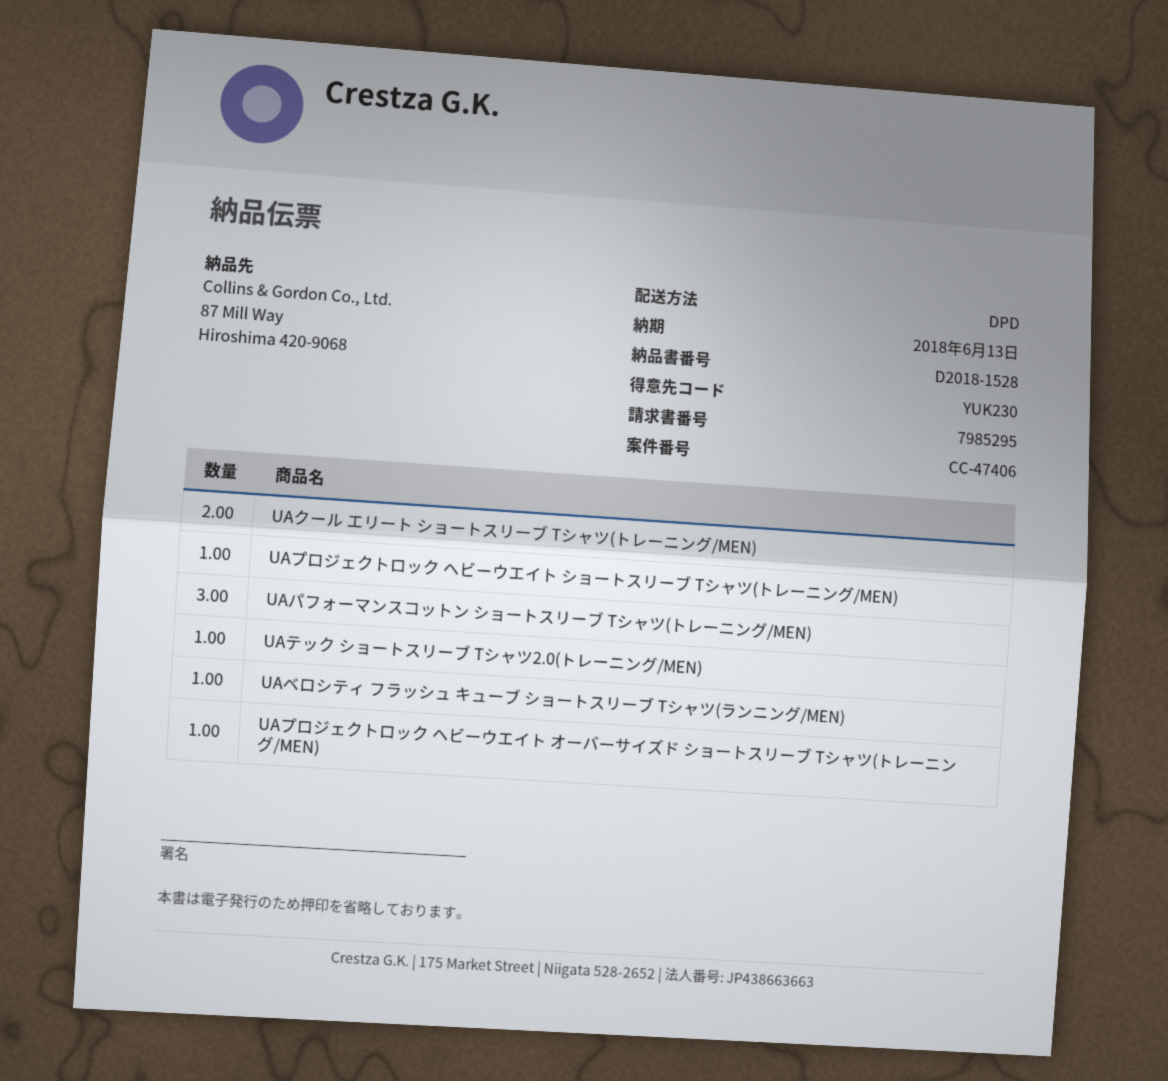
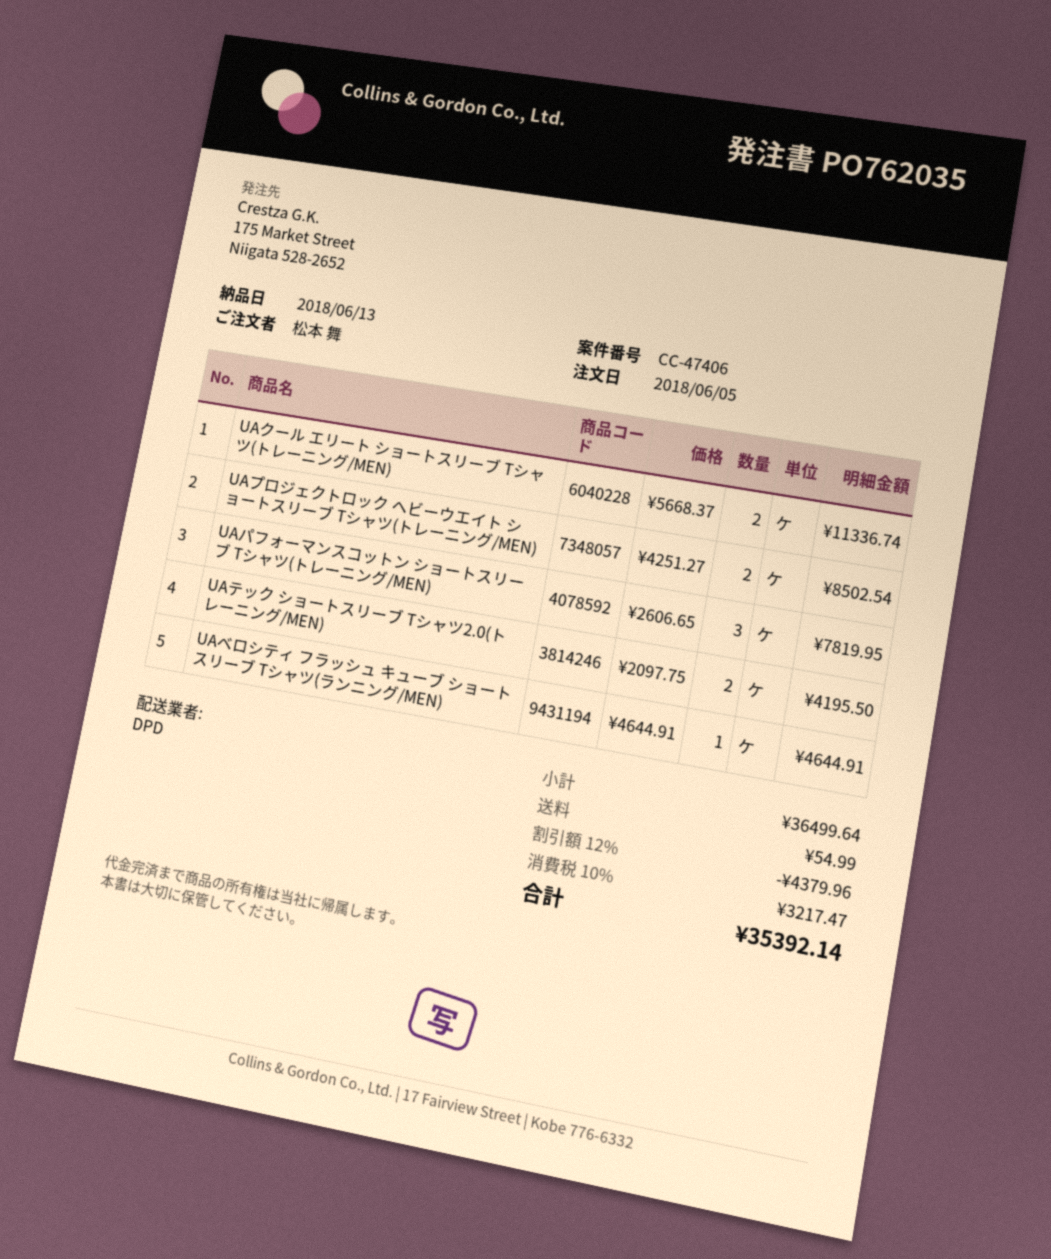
UAプロジェクトロック ヘビーウエイト ショートスリーブ Tシャツ(トレーニング/MEN): 1 -> 2
UAテック ショートスリーブ Tシャツ2.0(トレーニング/MEN): 1 -> 2
UAプロジェクトロック ヘビーウエイト オーバーサイズド ショートスリーブ Tシャツ(トレーニング/MEN): 1 -> none

